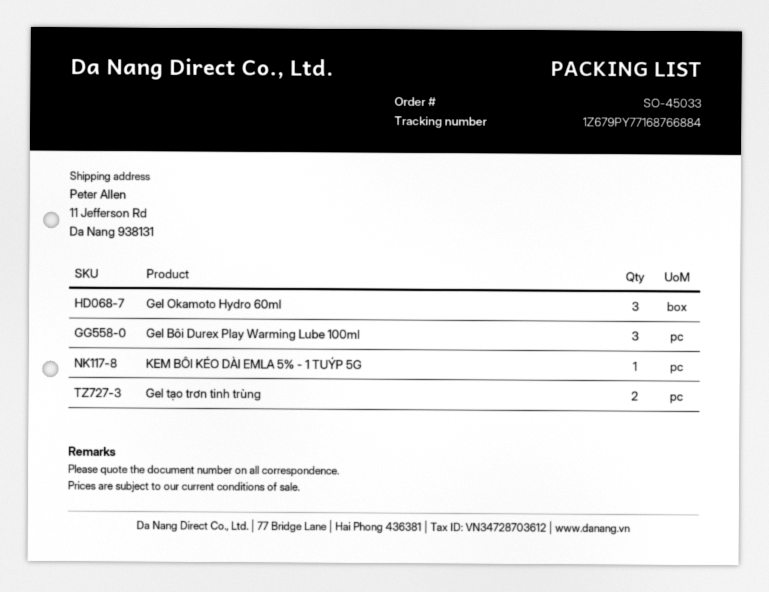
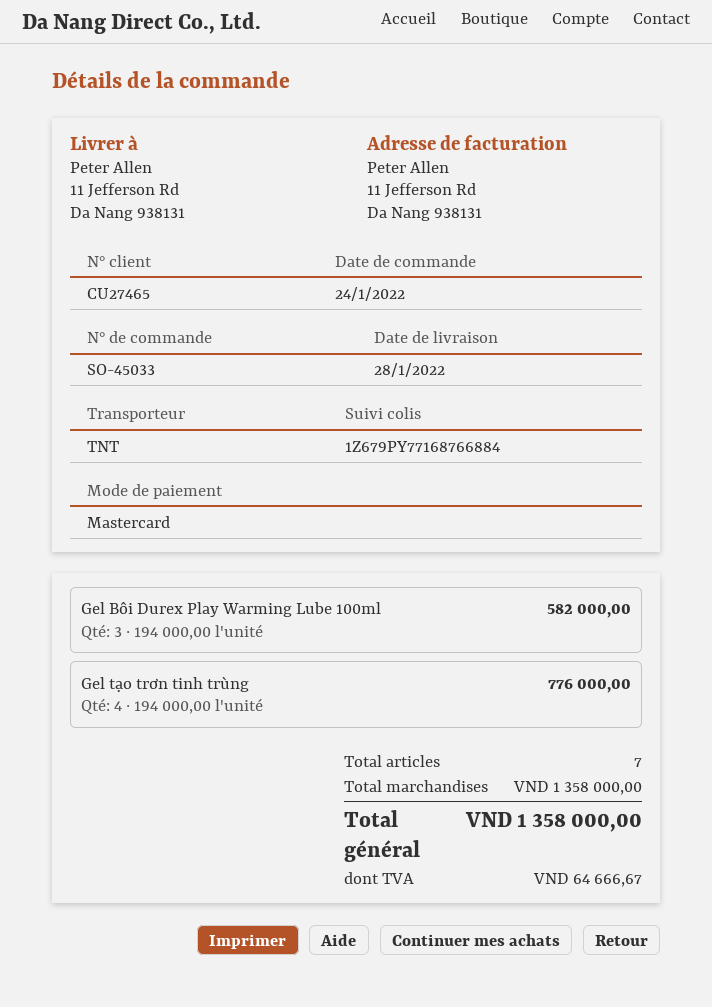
Gel Okamoto Hydro 60ml: 3 -> none
KEM BÔI KÉO DÀI EMLA 5% - 1 TUÝP 5G: 1 -> none
Gel tạo trơn tinh trùng: 2 -> 4

